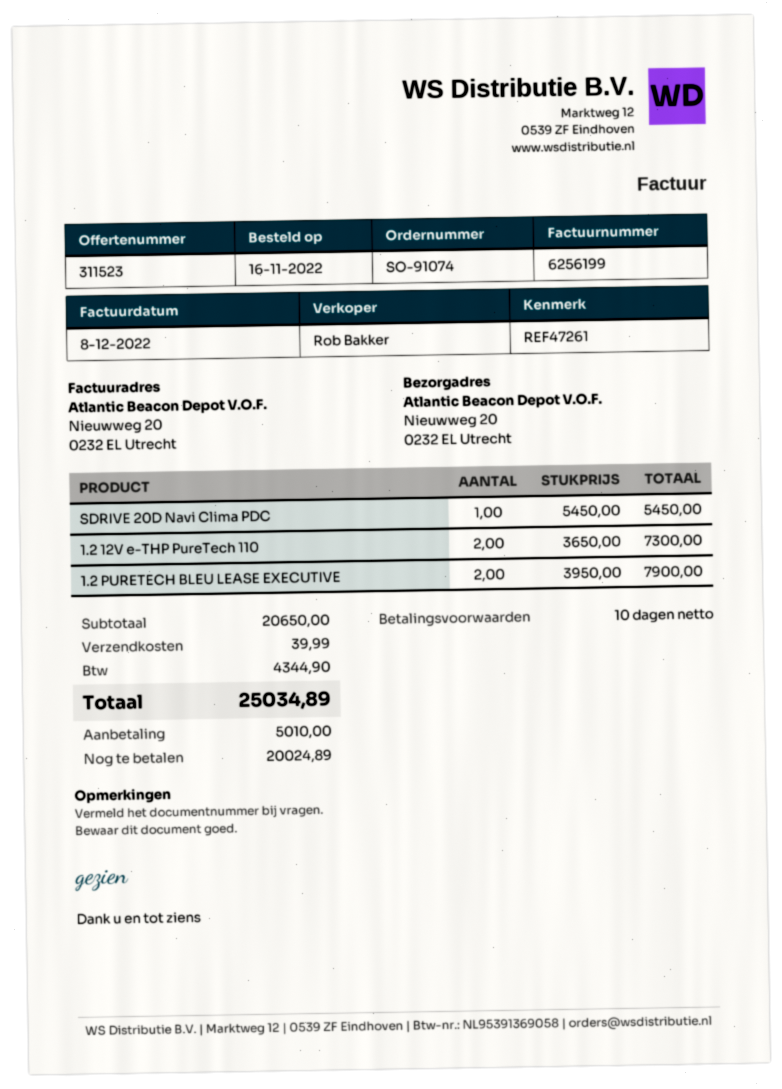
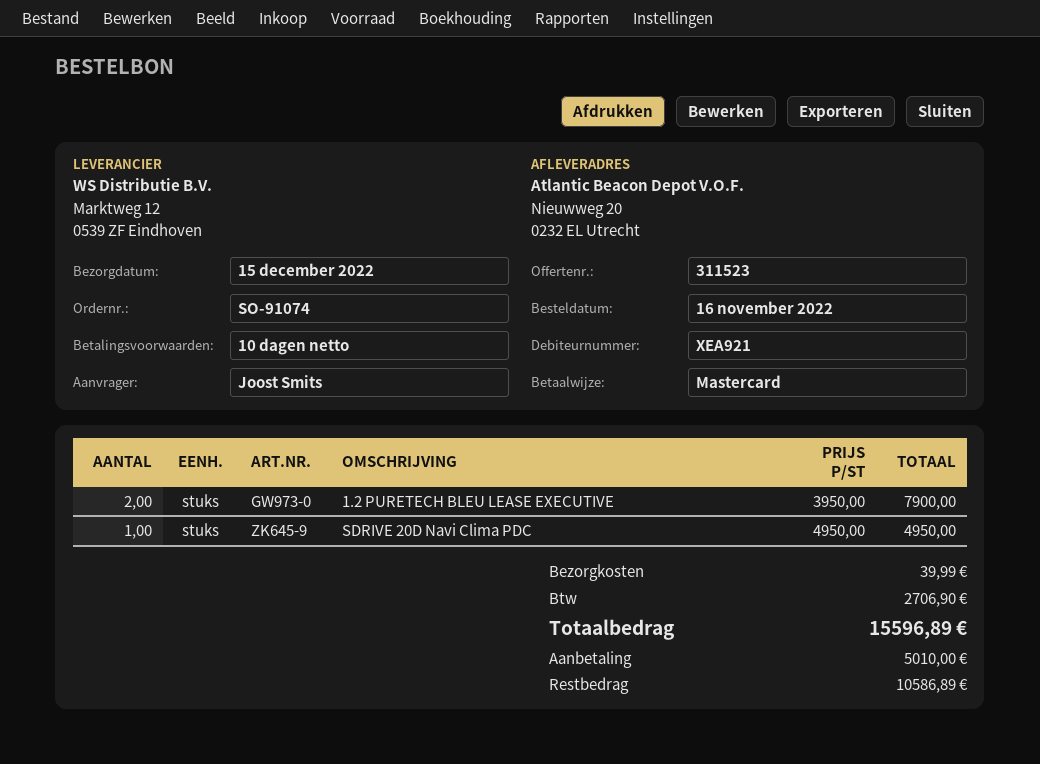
SDRIVE 20D Navi Clima PDC: 1 x 5450.00 = 5450.00 -> 1 x 4950.00 = 4950.00
1.2 12V e-THP PureTech 110: 2 x 3650.00 = 7300.00 -> none
tax: 4344.90 -> 2706.90
total: 25034.89 -> 15596.89
balance: 20024.89 -> 10586.89

